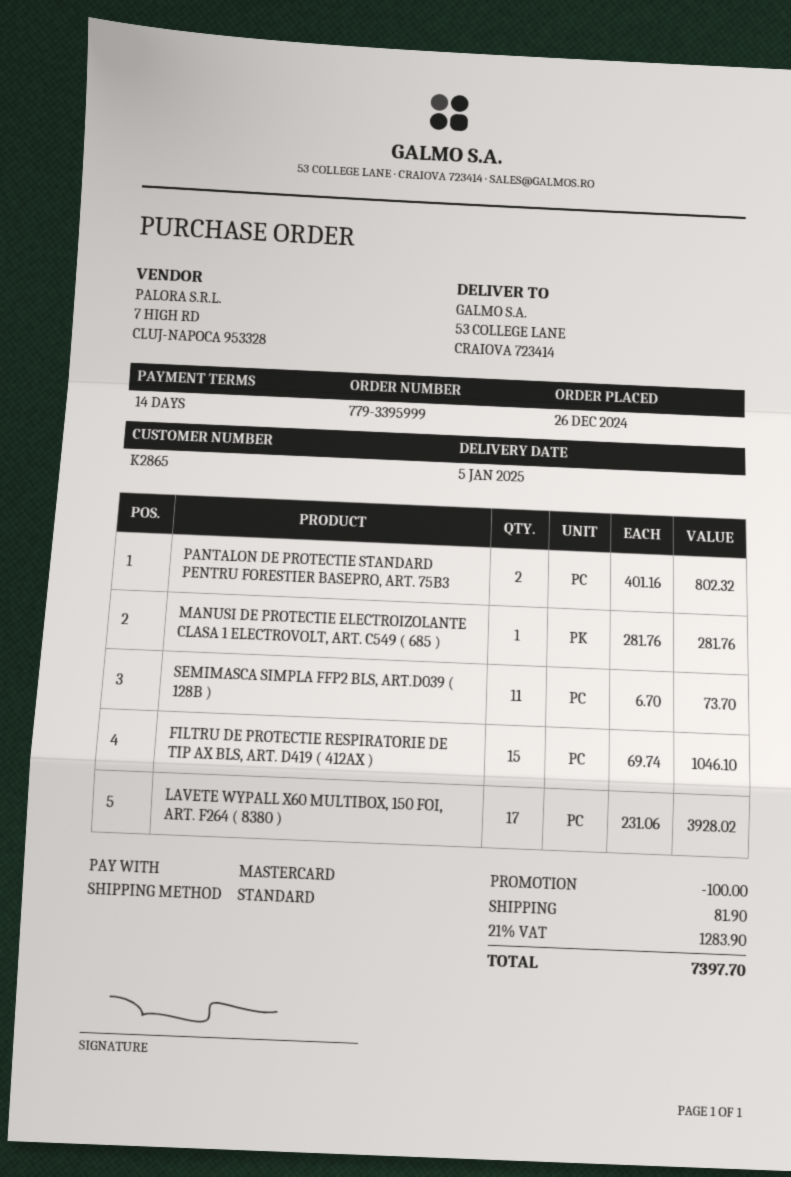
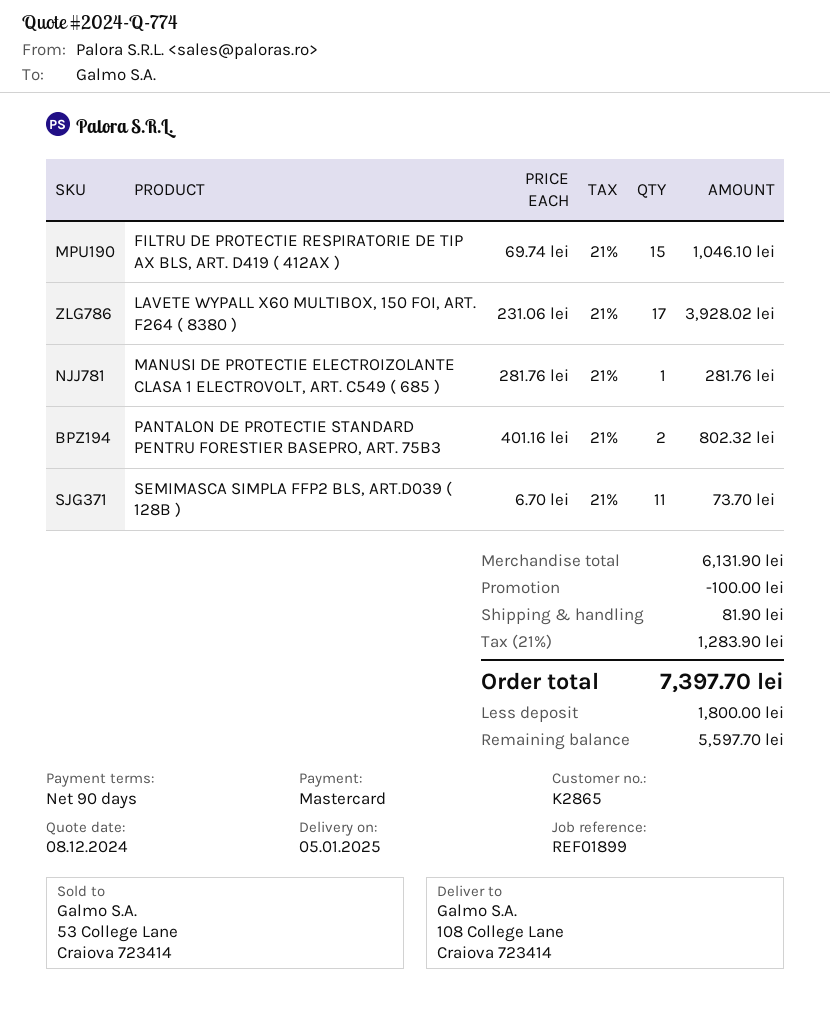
payment terms: 14 days -> 90 days
ship to: 53 COLLEGE LANE, CRAIOVA 723414 -> 108 College Lane, Craiova 723414

